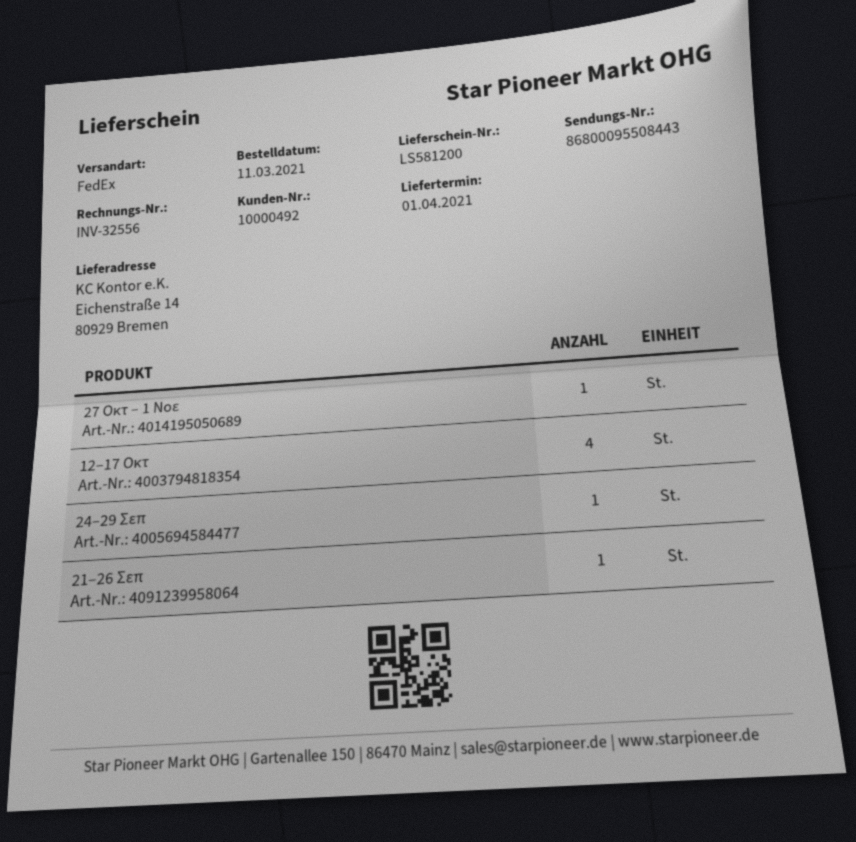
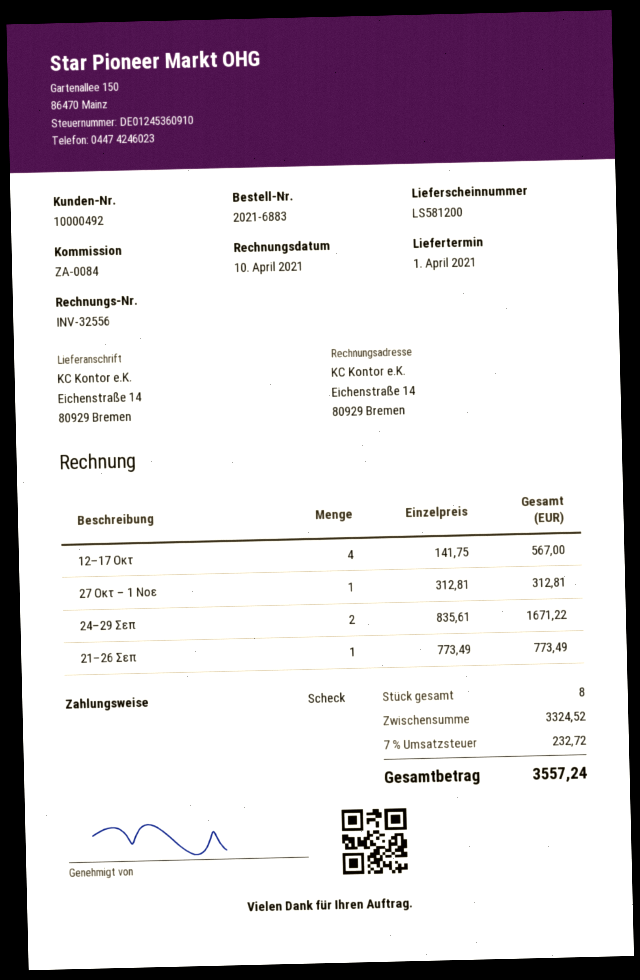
24–29 Σεπ: 1 -> 2

